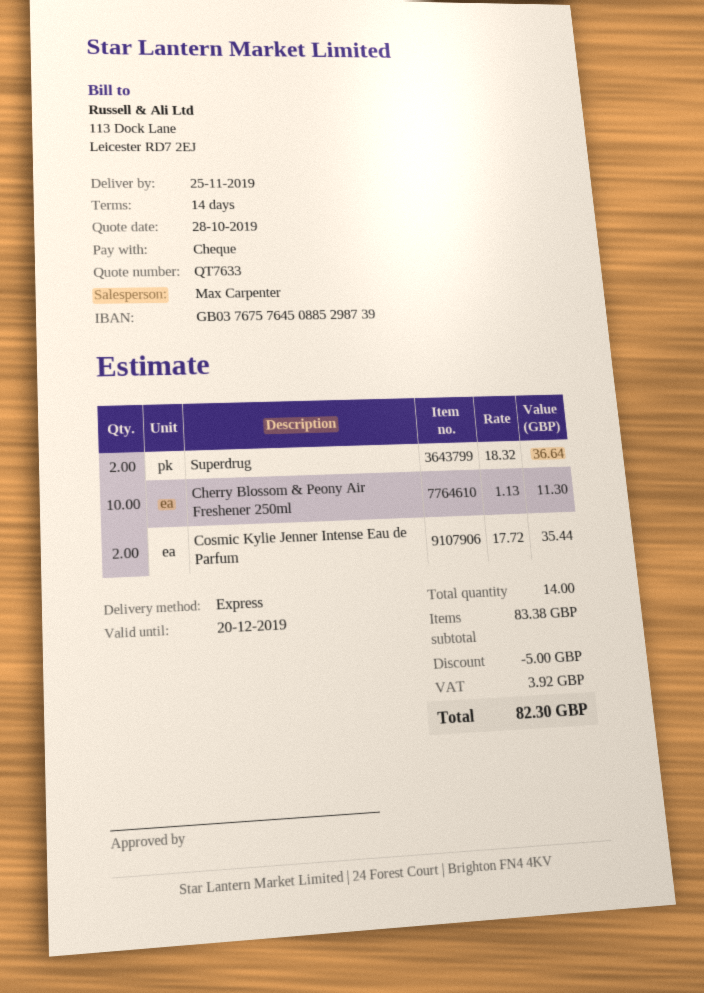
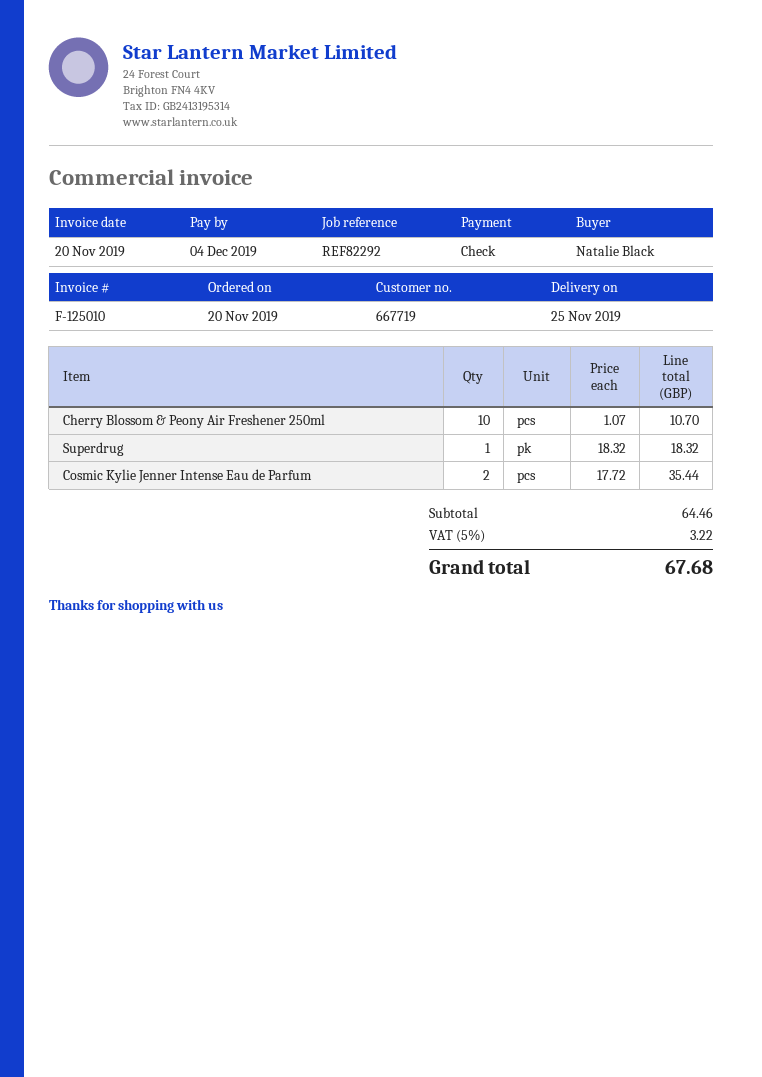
Superdrug: 2 x 18.32 = 36.64 -> 1 x 18.32 = 18.32
Cherry Blossom & Peony Air Freshener 250ml: 10 x 1.13 = 11.30 -> 10 x 1.07 = 10.70
subtotal: 83.38 -> 64.46
discount: 5.00 -> none
tax: 3.92 -> 3.22
total: 82.30 -> 67.68

